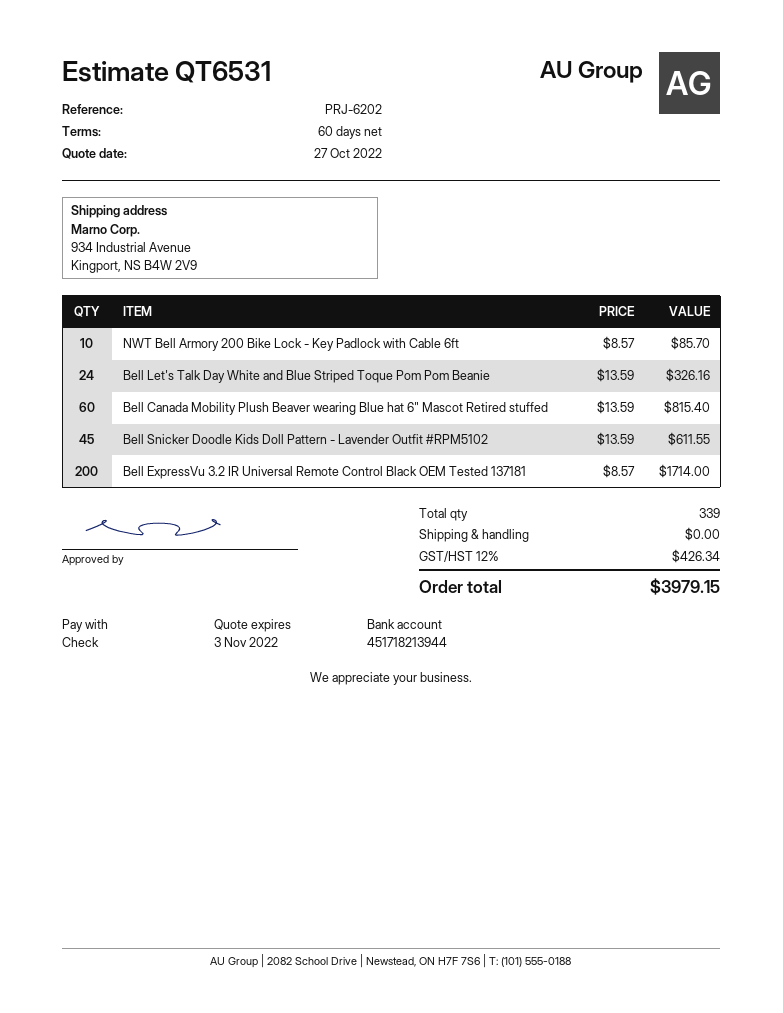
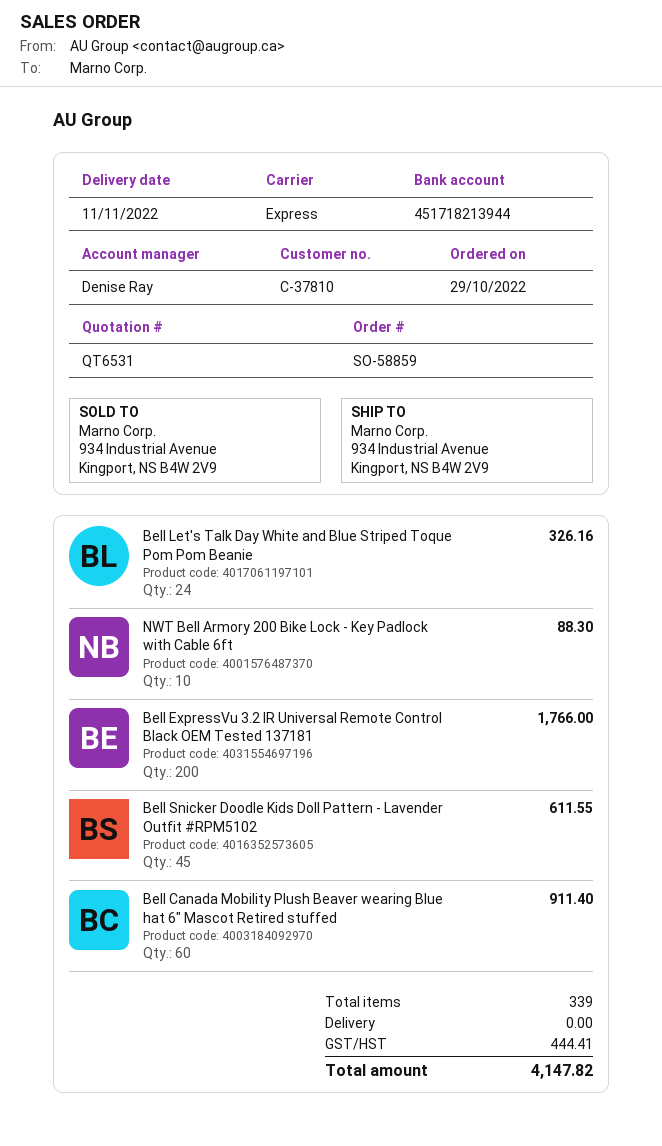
NWT Bell Armory 200 Bike Lock - Key Padlock with Cable 6ft: 10 for 85.70 -> 10 for 88.30
Bell Canada Mobility Plush Beaver wearing Blue hat 6" Mascot Retired stuffed: 60 for 815.40 -> 60 for 911.40
Bell ExpressVu 3.2 IR Universal Remote Control Black OEM Tested 137181: 200 for 1714.00 -> 200 for 1766.00
tax: 426.34 -> 444.41
total: 3979.15 -> 4147.82

